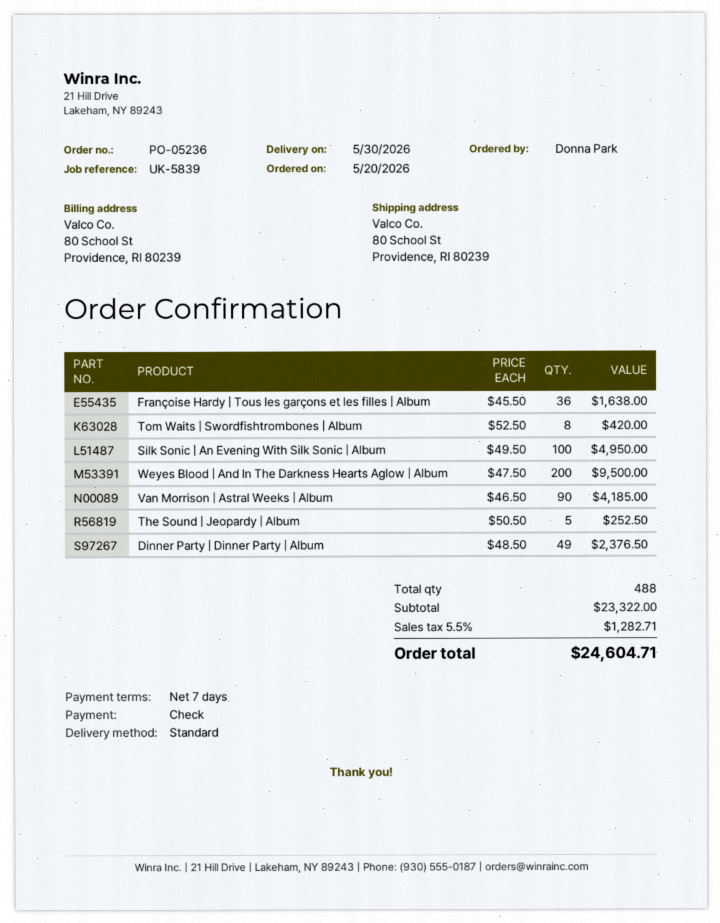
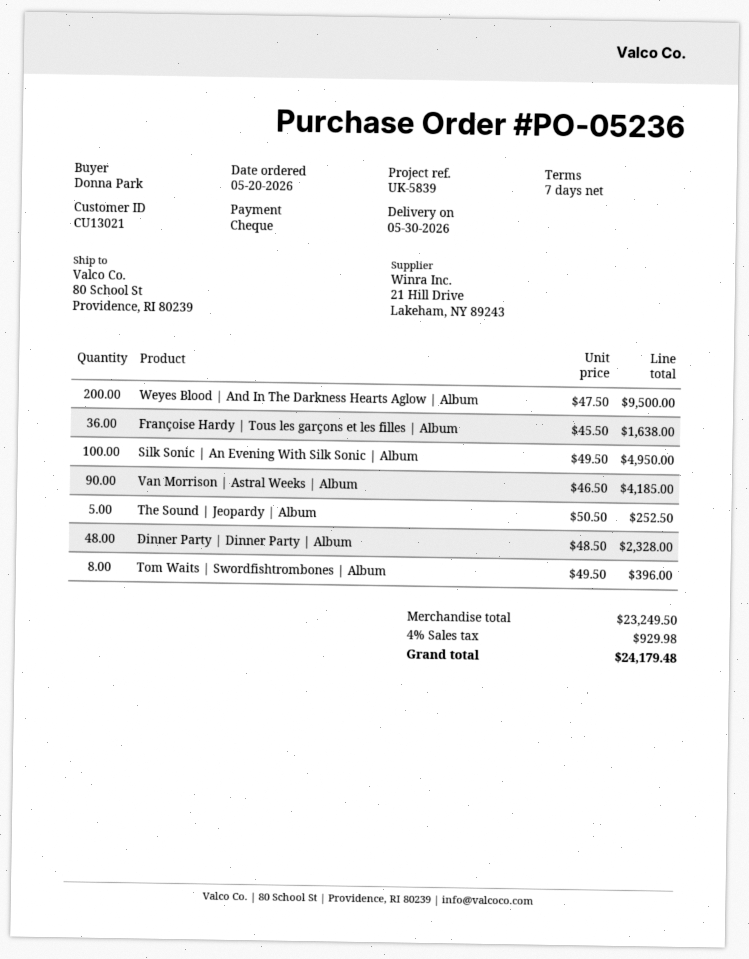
Tom Waits | Swordfishtrombones | Album: 8 x 52.50 = 420.00 -> 8 x 49.50 = 396.00
Dinner Party | Dinner Party | Album: 49 x 48.50 = 2376.50 -> 48 x 48.50 = 2328.00
subtotal: 23322.00 -> 23249.50
tax: 5.5% = 1282.71 -> 4% = 929.98
total: 24604.71 -> 24179.48

